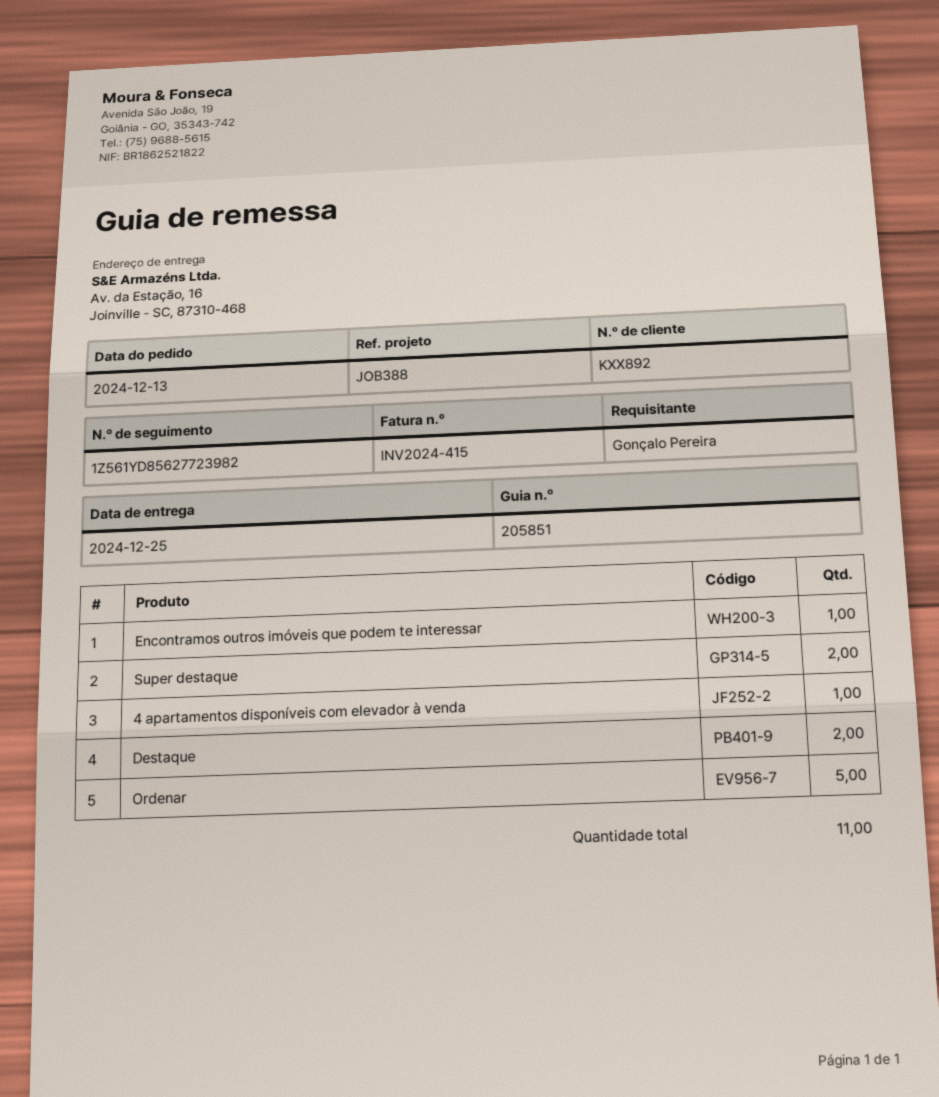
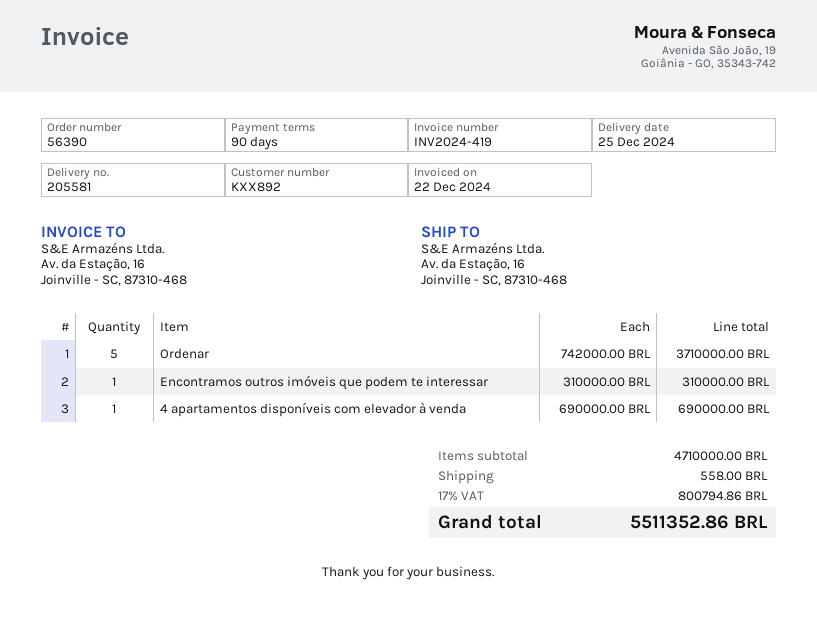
delivery note number: 205851 -> 205581
invoice number: INV2024-415 -> INV2024-419
Super destaque: 2 -> none
Destaque: 2 -> none

